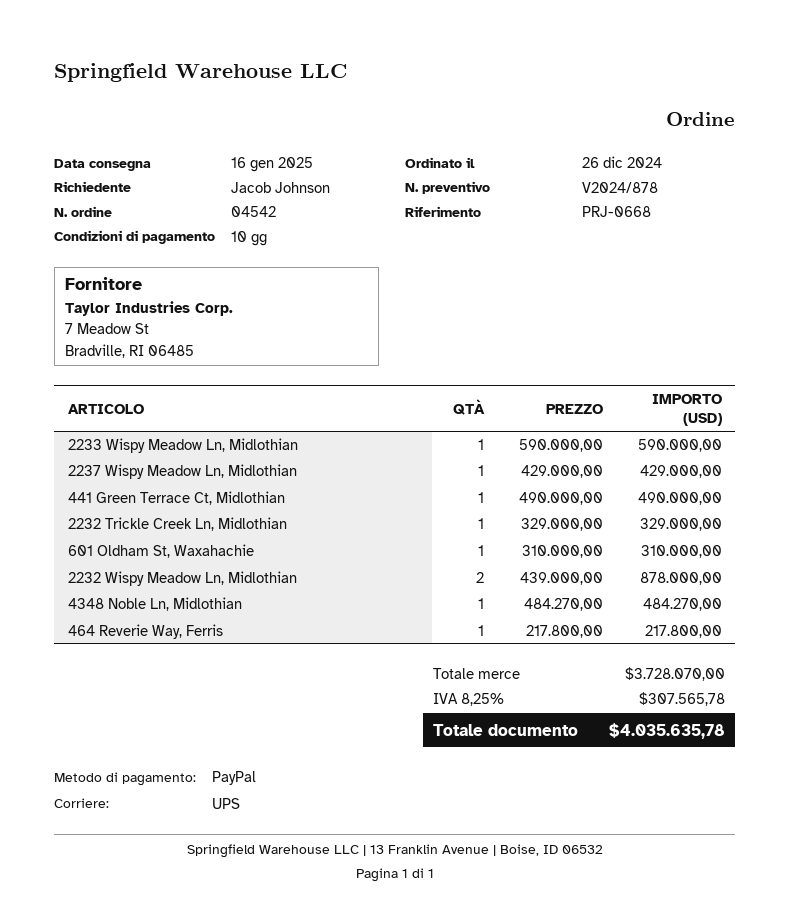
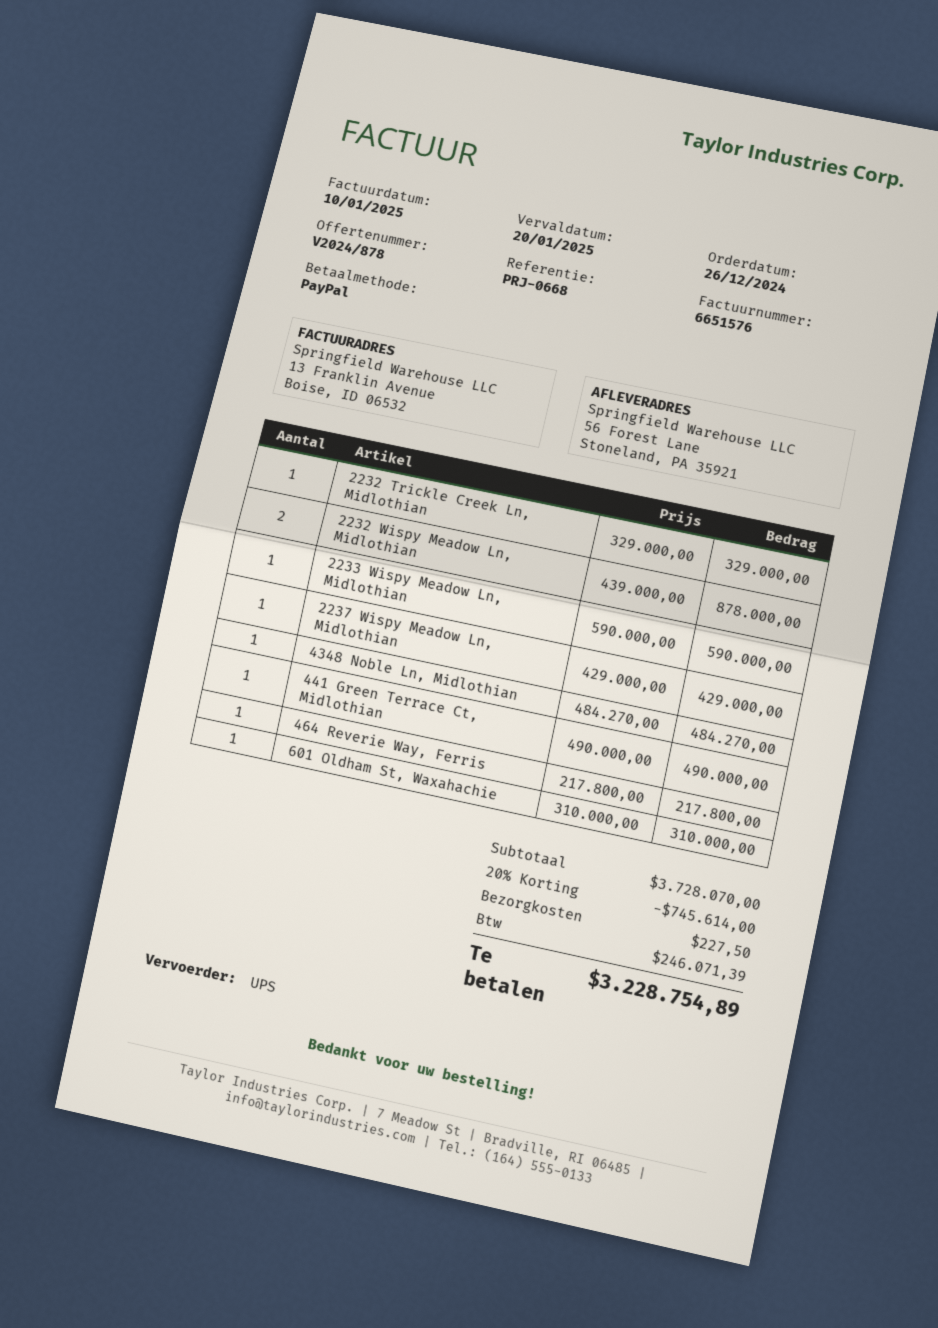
discount: none -> 20% = 745614.00
shipping: none -> 227.50
tax: 307565.78 -> 246071.39
total: 4035635.78 -> 3228754.89

